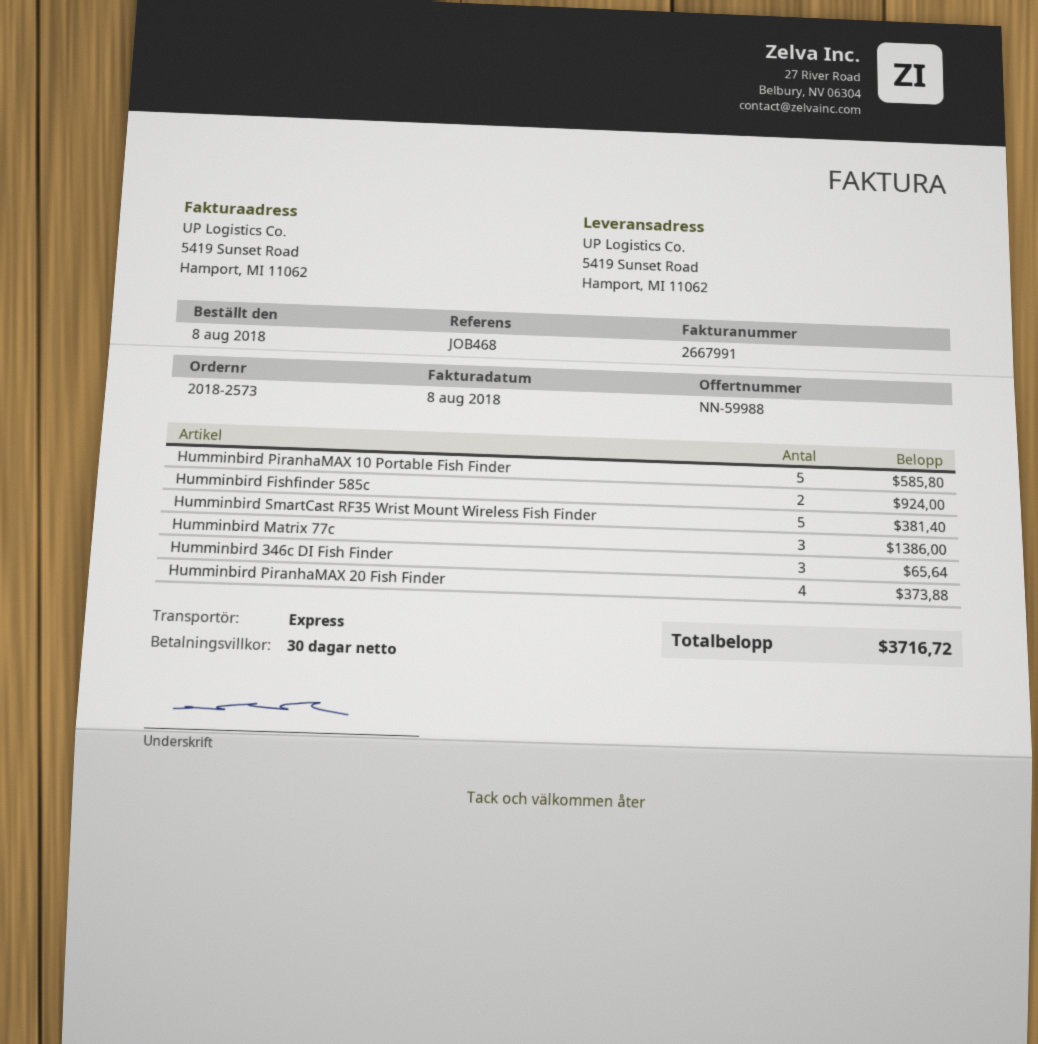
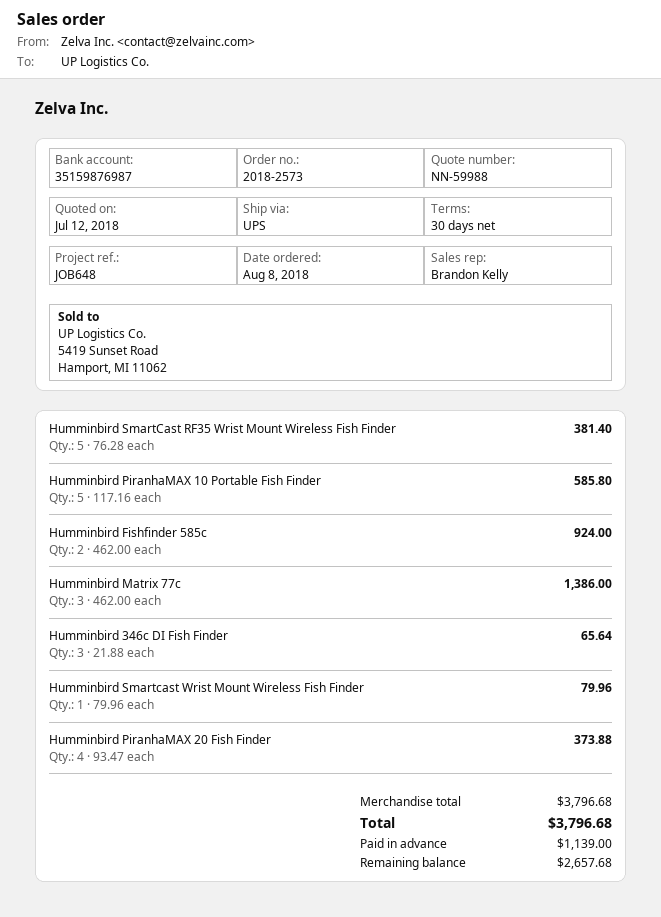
reference: JOB468 -> JOB648
shipping method: express -> UPS
Humminbird Smartcast Wrist Mount Wireless Fish Finder: none -> 1 for 79.96
total: 3716.72 -> 3796.68

